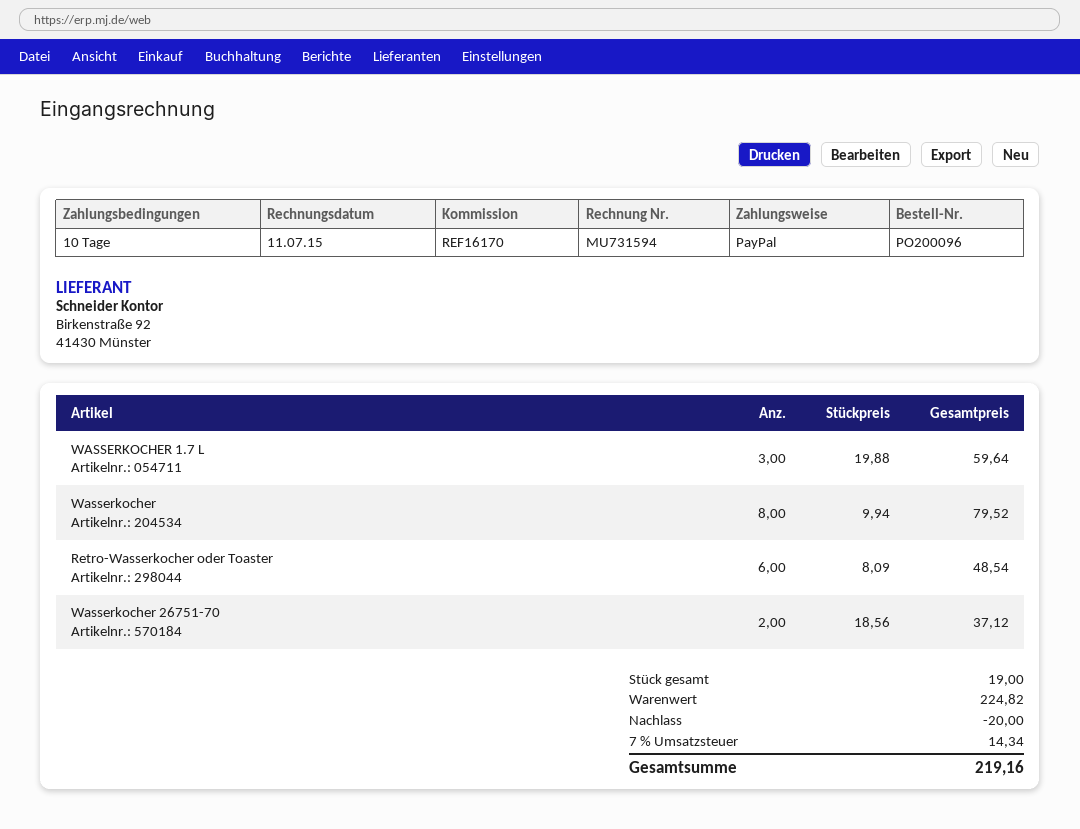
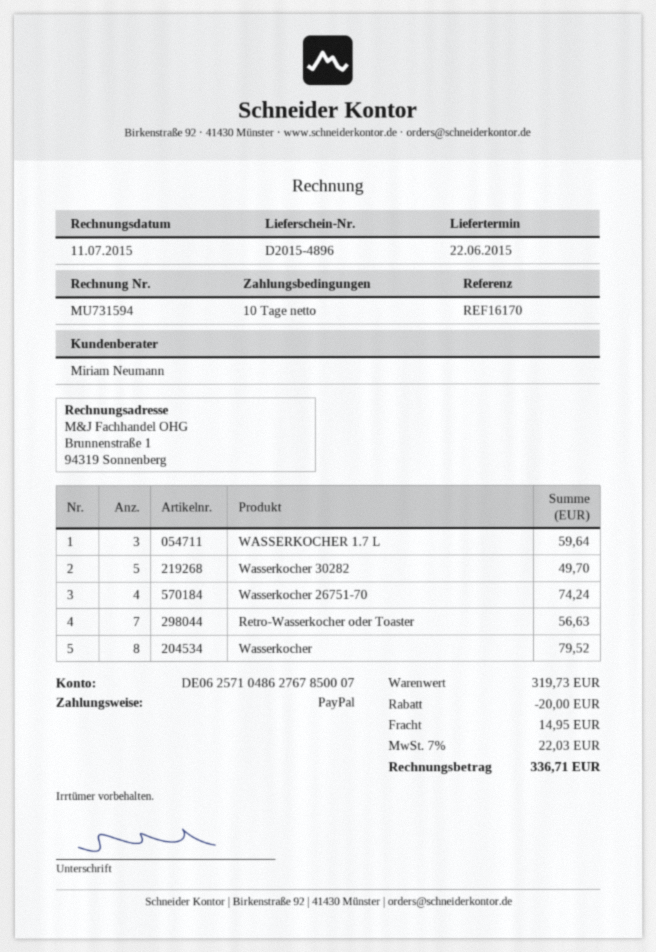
Retro-Wasserkocher oder Toaster: 6 for 48.54 -> 7 for 56.63
Wasserkocher 26751-70: 2 for 37.12 -> 4 for 74.24
Wasserkocher 30282: none -> 5 for 49.70
subtotal: 224.82 -> 319.73
shipping: none -> 14.95
tax: 7% = 14.34 -> 7% = 22.03
total: 219.16 -> 336.71

